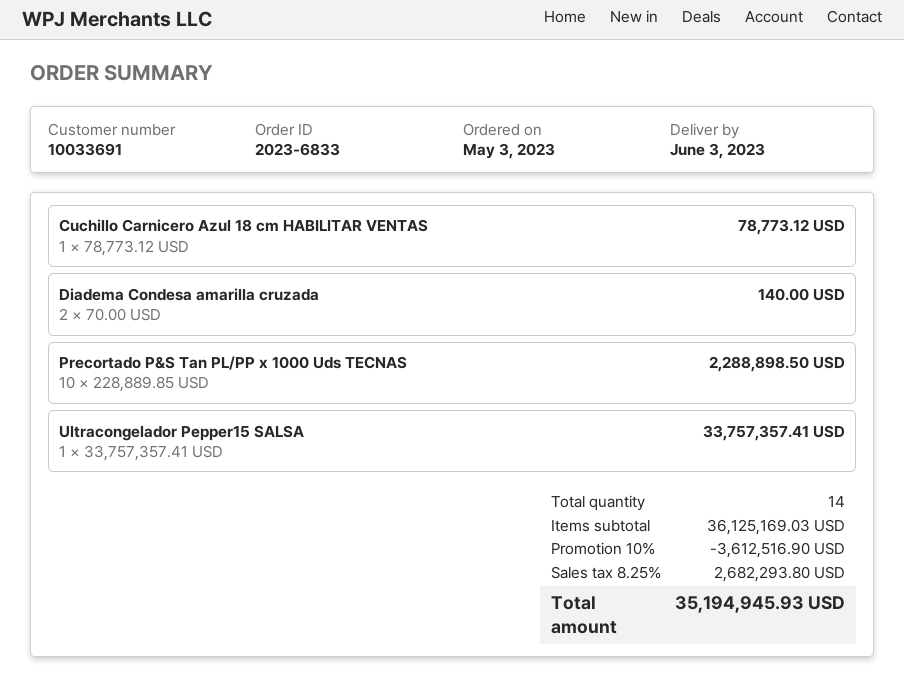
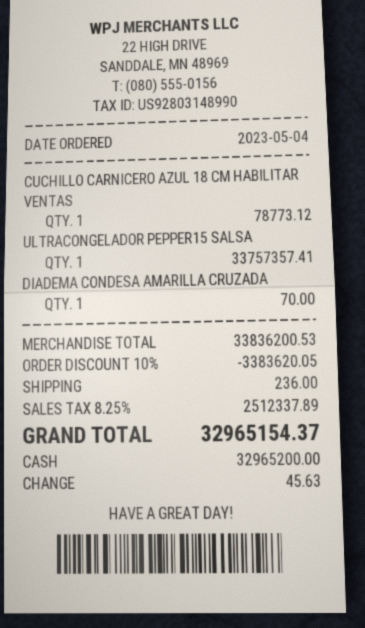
order date: 2023-05-03 -> 2023-05-04
Diadema Condesa amarilla cruzada: 2 for 140.00 -> 1 for 70.00
Precortado P&S Tan PL/PP x 1000 Uds TECNAS: 10 for 2288898.50 -> none
subtotal: 36125169.03 -> 33836200.53
discount: 10% = 3612516.90 -> 10% = 3383620.05
shipping: none -> 236.00
tax: 8.25% = 2682293.80 -> 8.25% = 2512337.89
total: 35194945.93 -> 32965154.37

